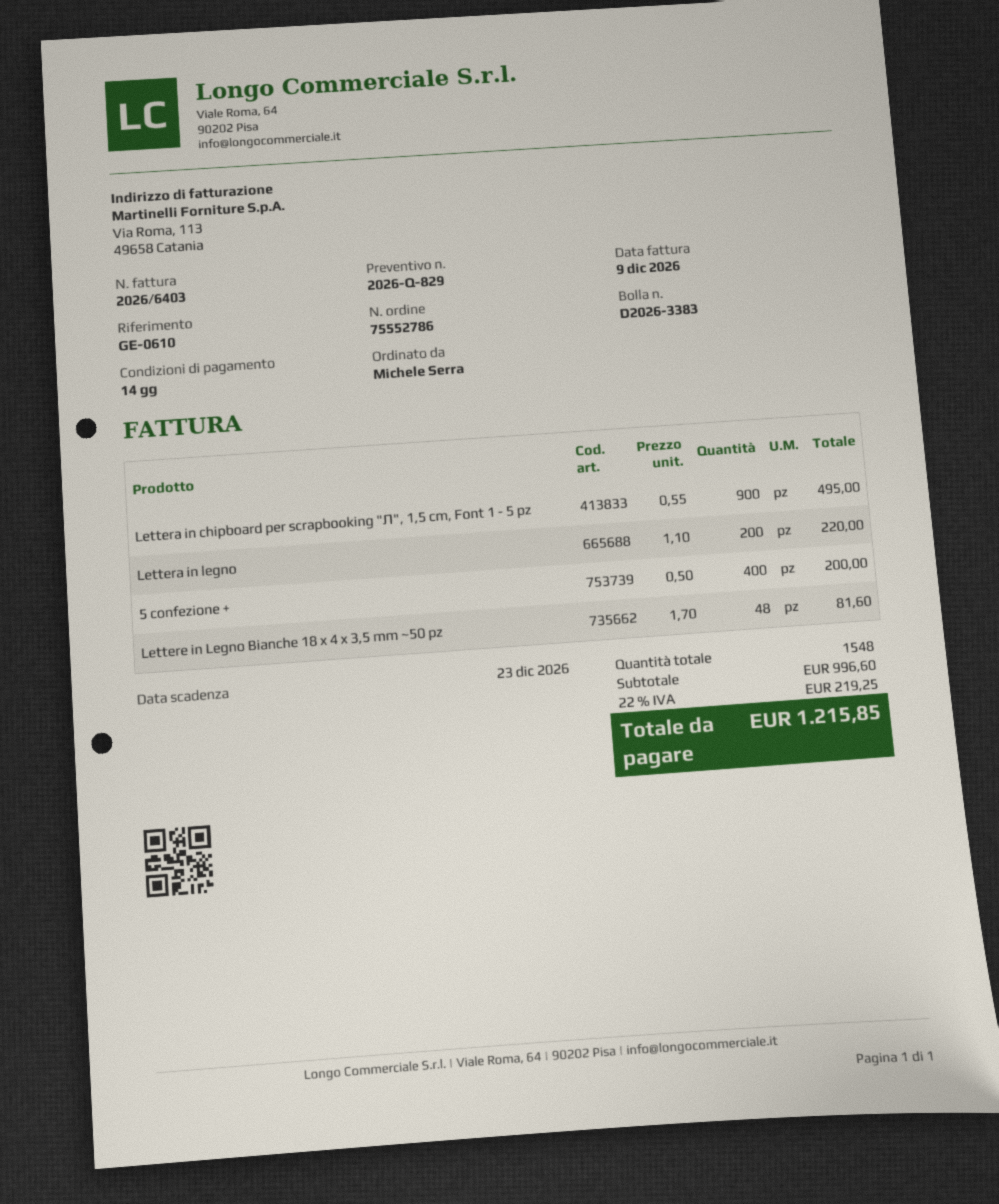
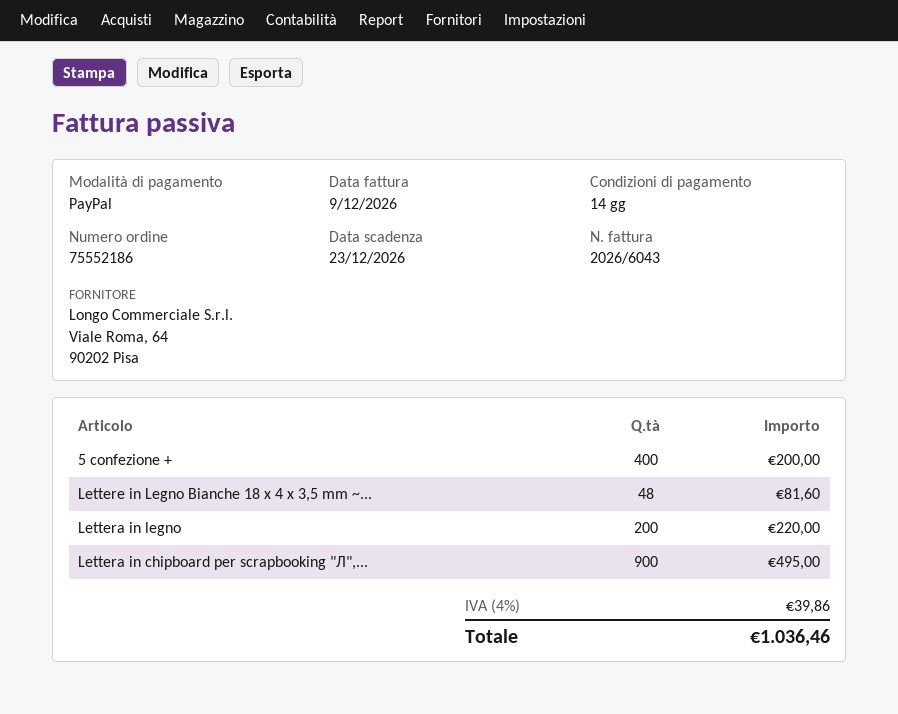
order number: 75552786 -> 75552186
invoice number: 2026/6403 -> 2026/6043
tax: 22% = 219.25 -> 4% = 39.86
total: 1215.85 -> 1036.46

